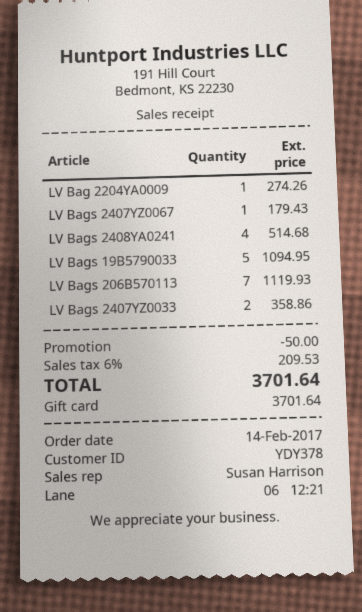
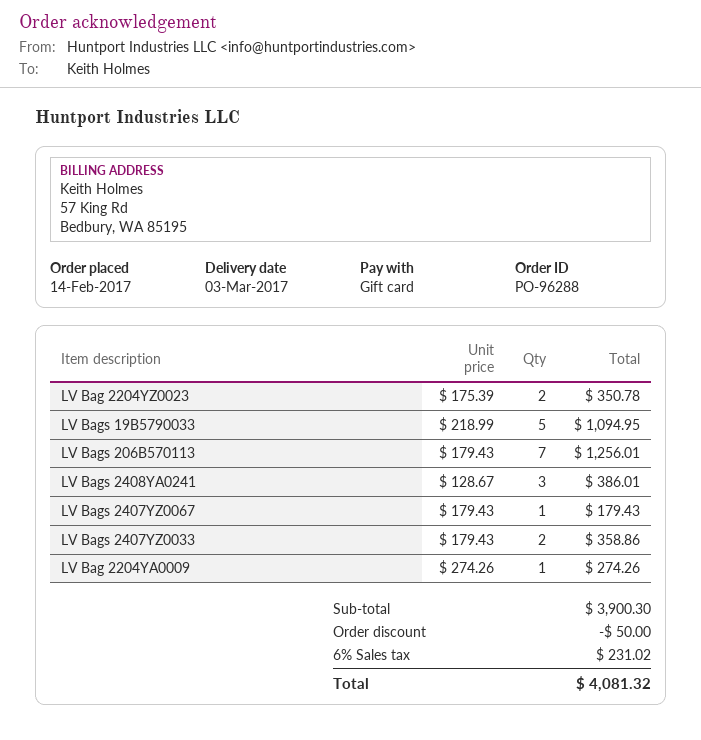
LV Bags 2408YA0241: 4 for 514.68 -> 3 for 386.01
LV Bags 206B570113: 7 for 1119.93 -> 7 for 1256.01
LV Bag 2204YZ0023: none -> 2 for 350.78
tax: 6% = 209.53 -> 6% = 231.02
total: 3701.64 -> 4081.32

